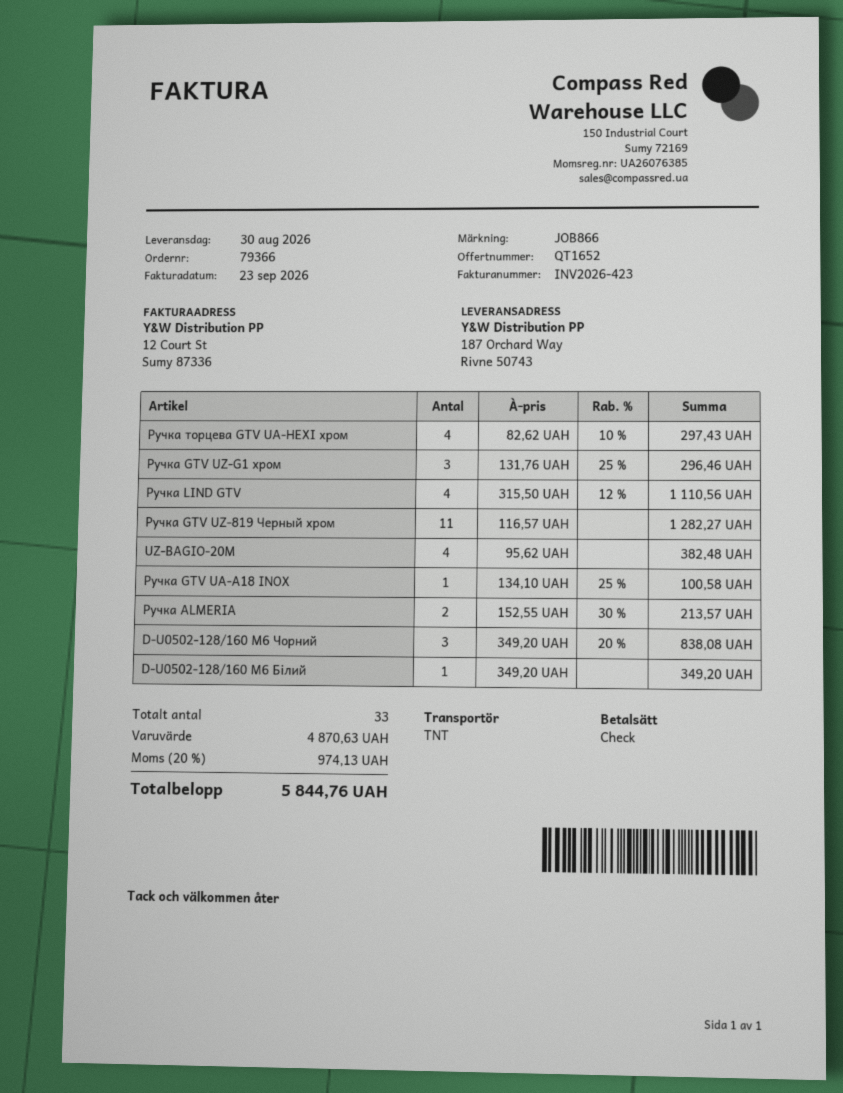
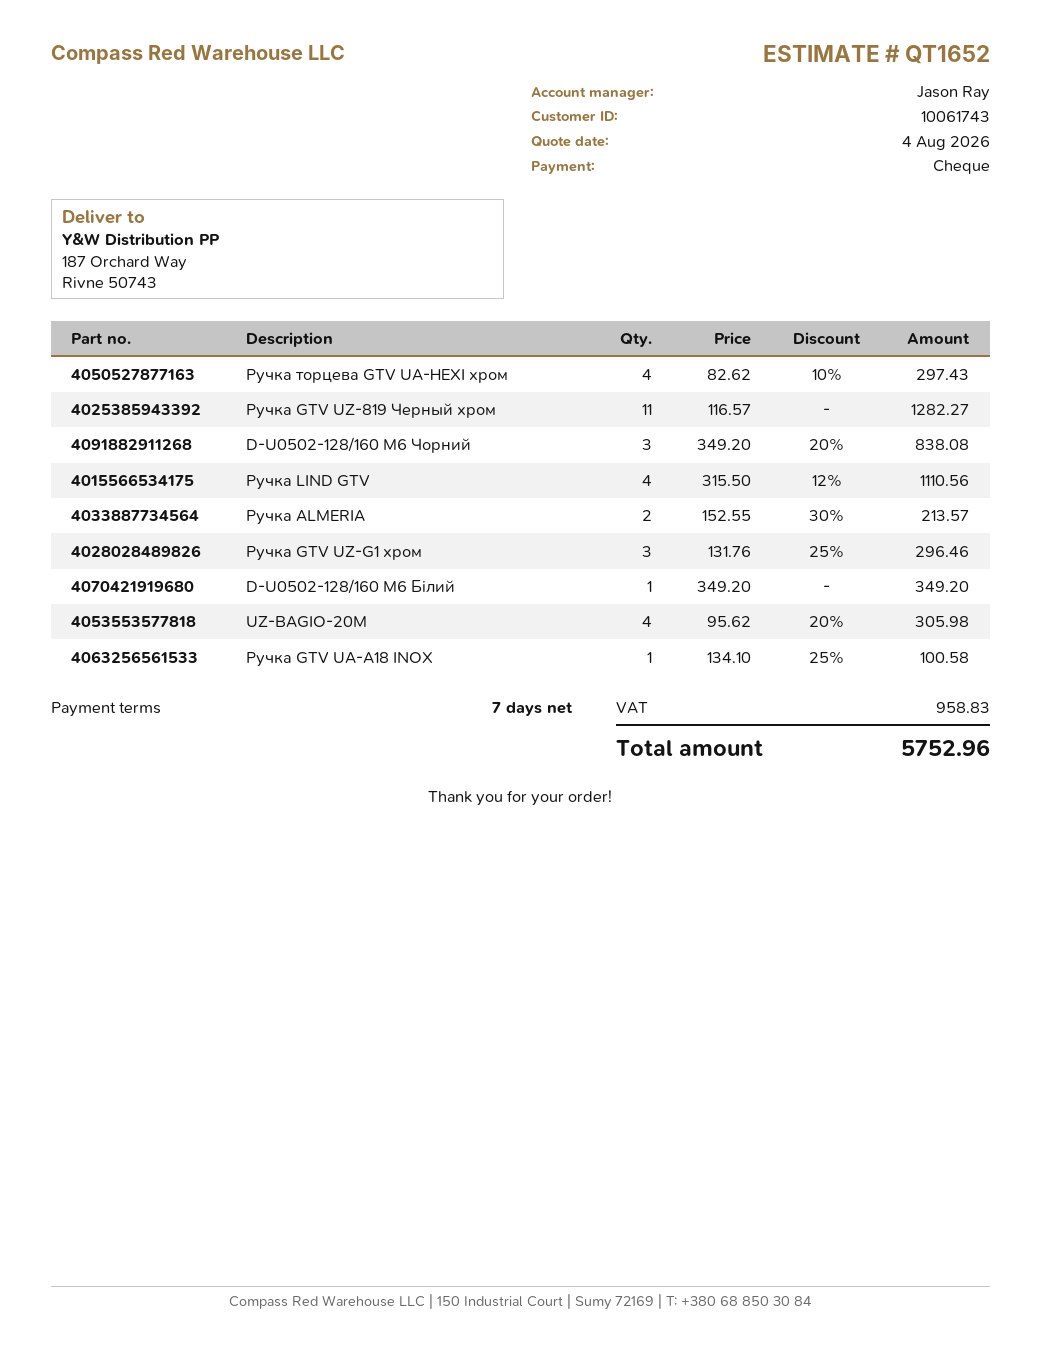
UZ-BAGIO-20M: 4 x 95.62 = 382.48 -> 4 x 95.62 - 20% = 305.98
tax: 974.13 -> 958.83
total: 5844.76 -> 5752.96

